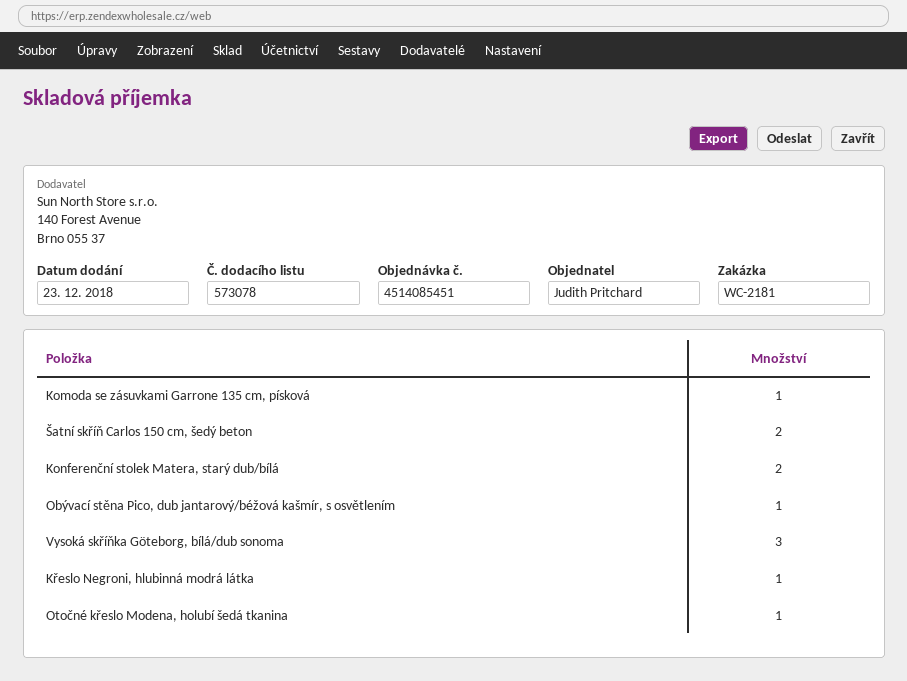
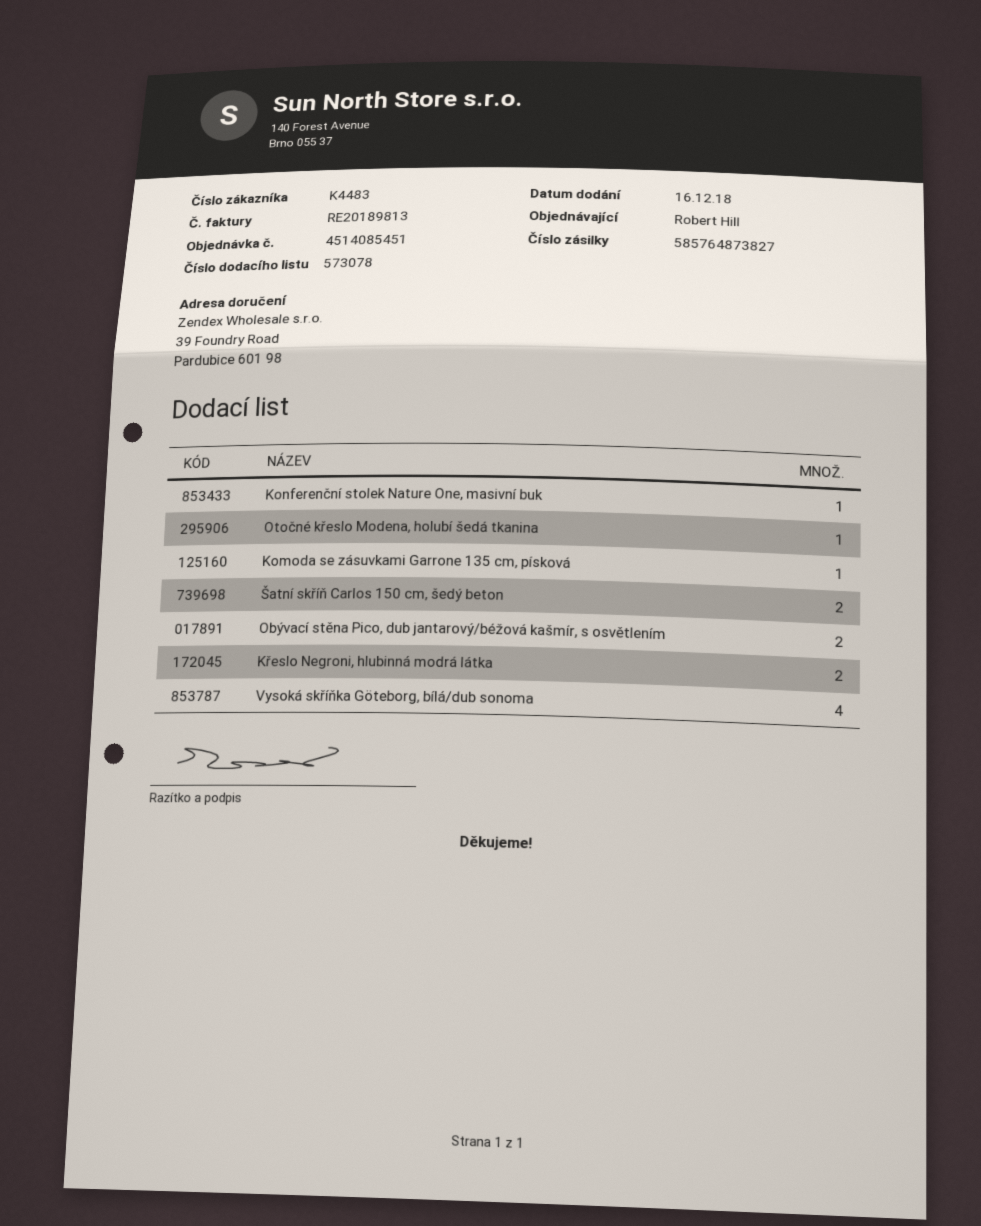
delivery date: 2018-12-23 -> 2018-12-16
ordered by: Judith Pritchard -> Robert Hill
Konferenční stolek Matera, starý dub/bílá: 2 -> none
Obývací stěna Pico, dub jantarový/béžová kašmír, s osvětlením: 1 -> 2
Vysoká skříňka Göteborg, bílá/dub sonoma: 3 -> 4
Křeslo Negroni, hlubinná modrá látka: 1 -> 2
Konferenční stolek Nature One, masivní buk: none -> 1

